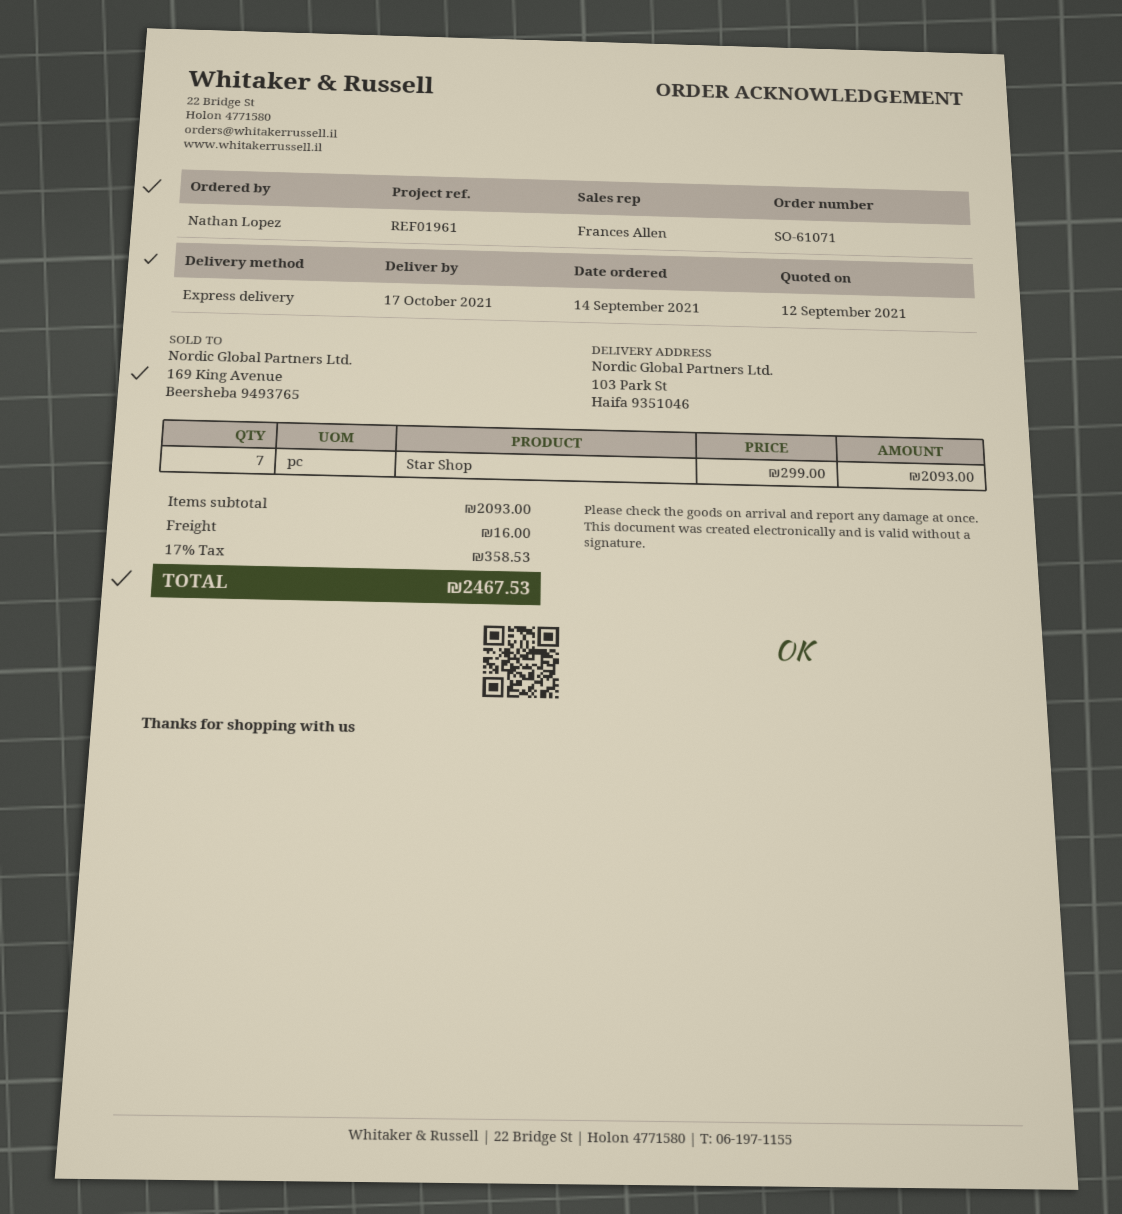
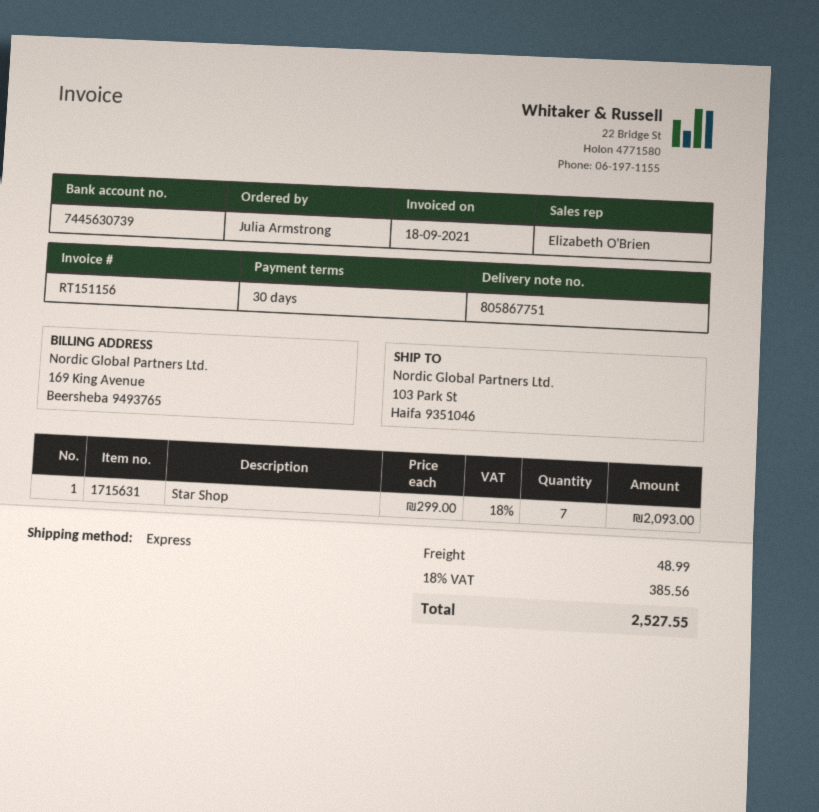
ordered by: Nathan Lopez -> Julia Armstrong
sales rep: Frances Allen -> Elizabeth O'Brien
shipping: 16.00 -> 48.99
tax: 17% = 358.53 -> 18% = 385.56
total: 2467.53 -> 2527.55

